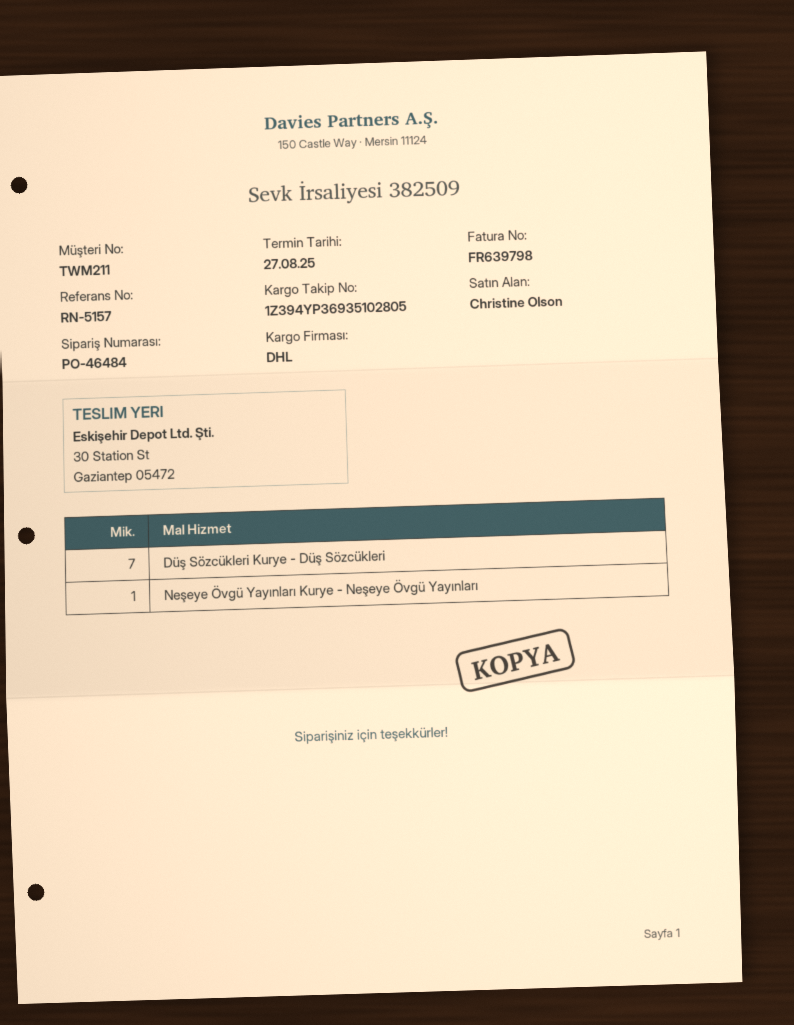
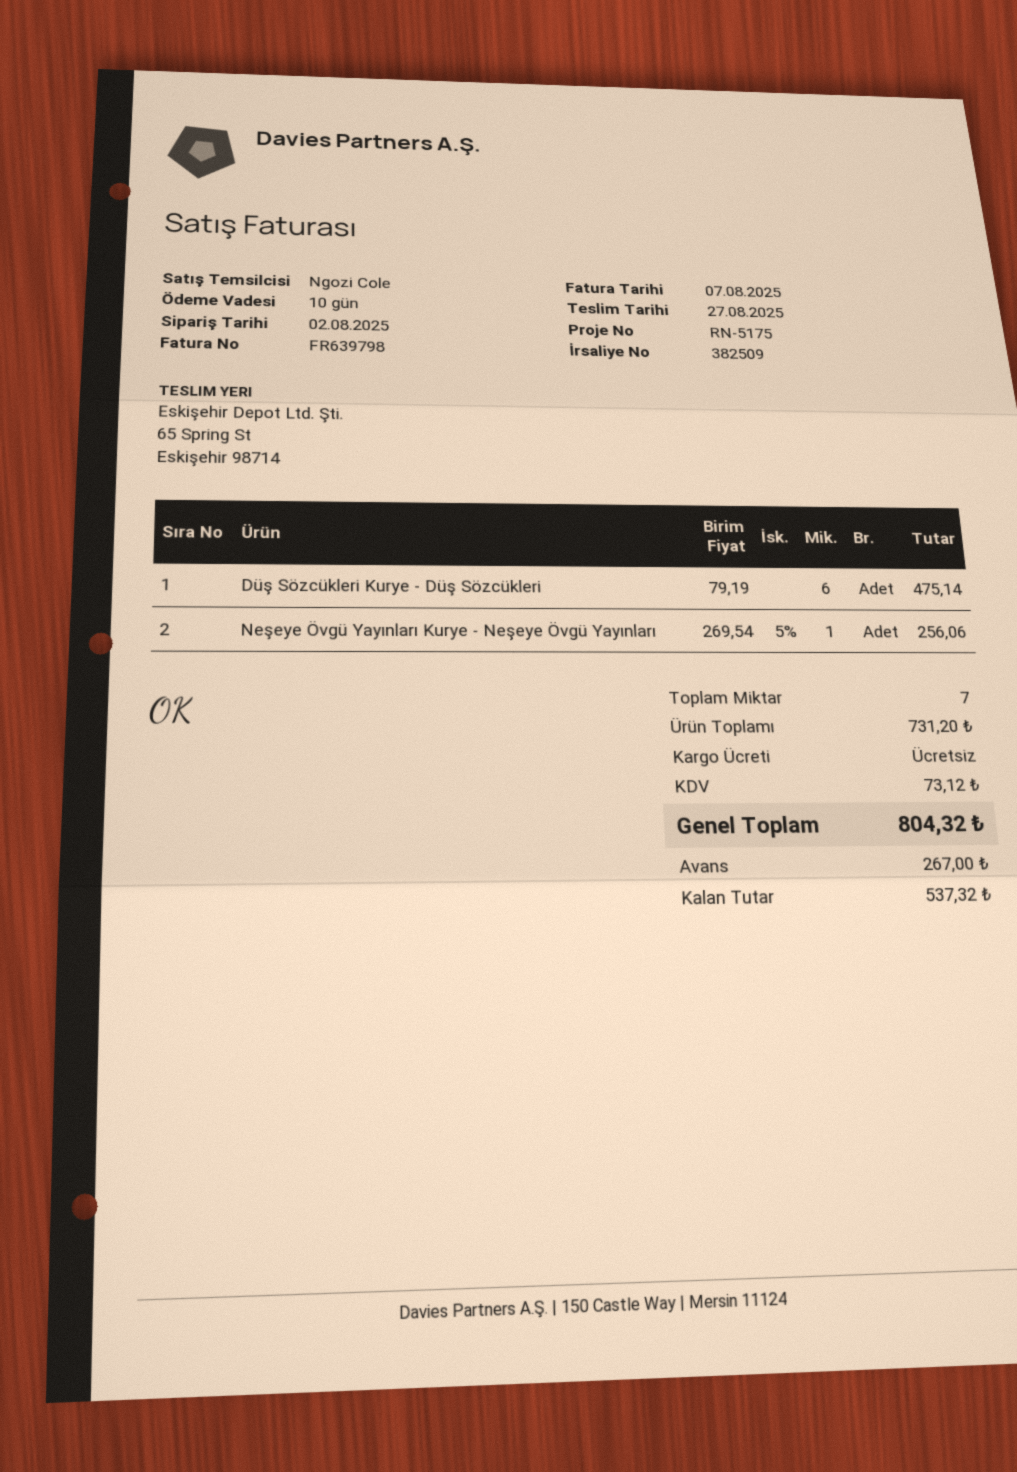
reference: RN-5157 -> RN-5175
ship to: 30 Station St, Gaziantep 05472 -> 65 Spring St, Eskişehir 98714
Düş Sözcükleri Kurye - Düş Sözcükleri: 7 -> 6

